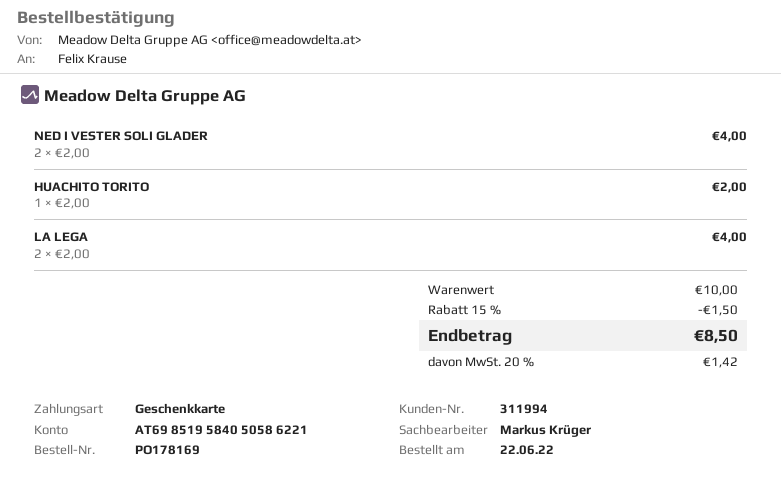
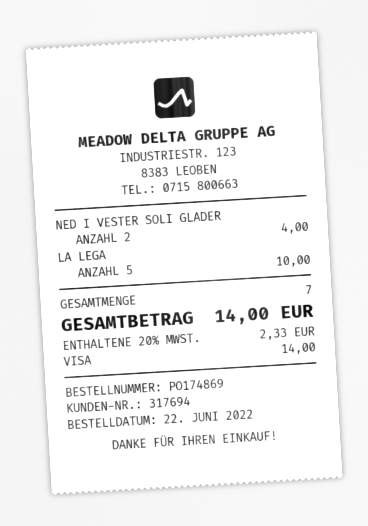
order number: PO178169 -> PO174869
customer number: 311994 -> 317694
payment method: gift card -> Visa
HUACHITO TORITO: 1 for 2.00 -> none
LA LEGA: 2 for 4.00 -> 5 for 10.00
discount: 15% = 1.50 -> none
tax: 20% = 1.42 -> 20% = 2.33
total: 8.50 -> 14.00

